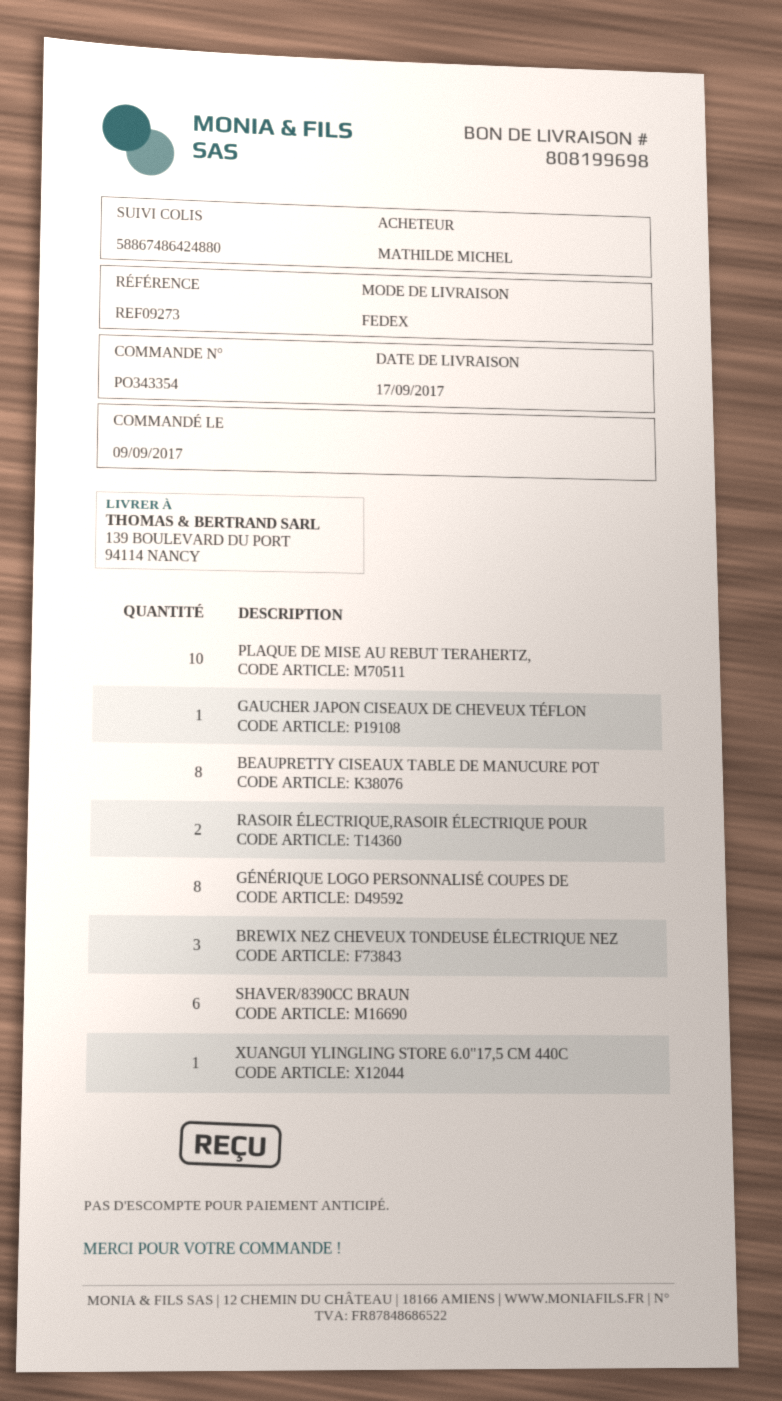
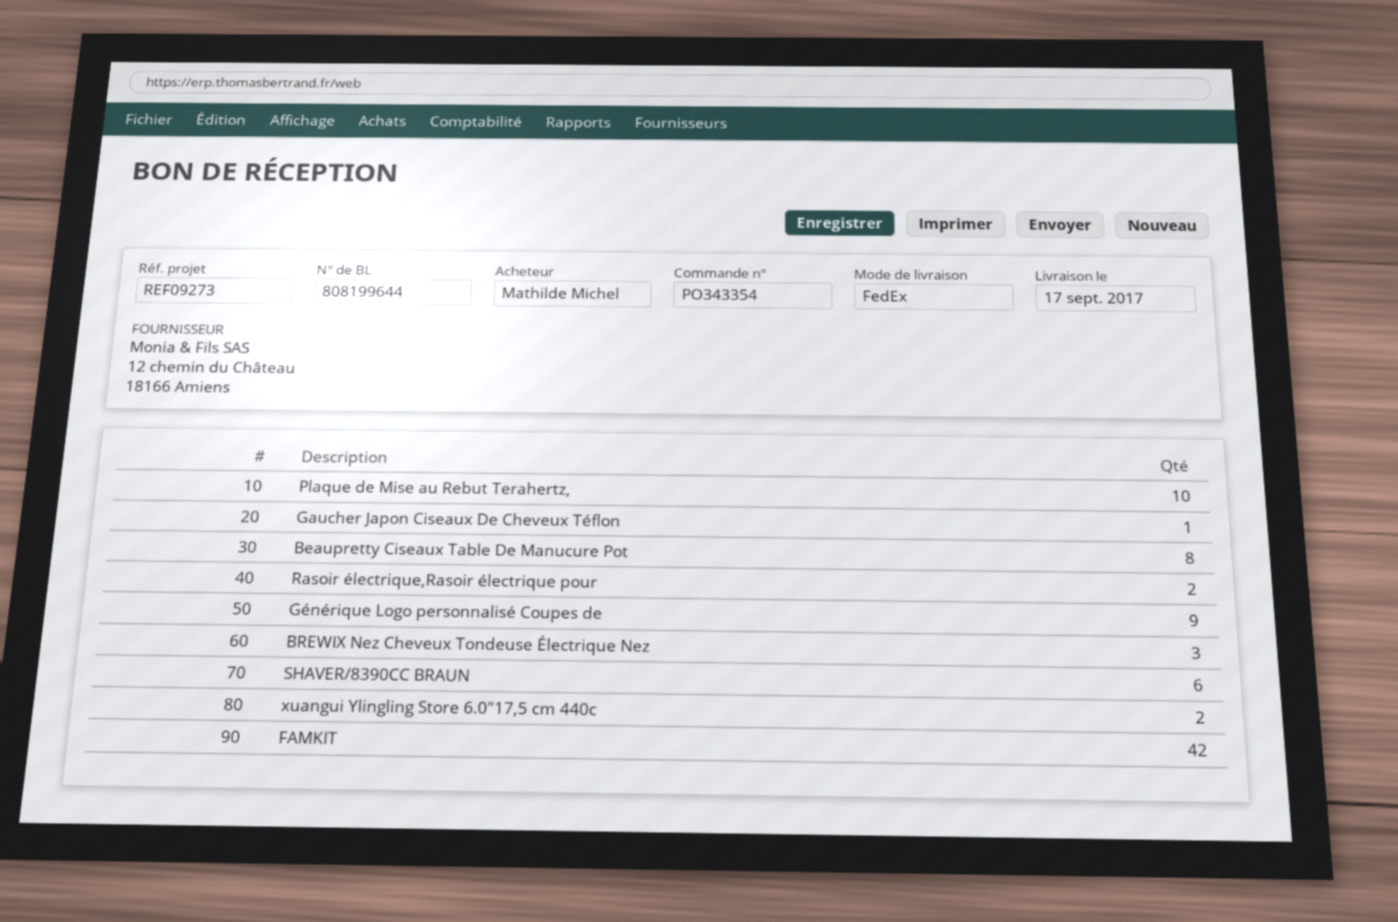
delivery note number: 808199698 -> 808199644
GÉNÉRIQUE LOGO PERSONNALISÉ COUPES DE: 8 -> 9
XUANGUI YLINGLING STORE 6.0"17,5 CM 440C: 1 -> 2
FAMKIT: none -> 42

